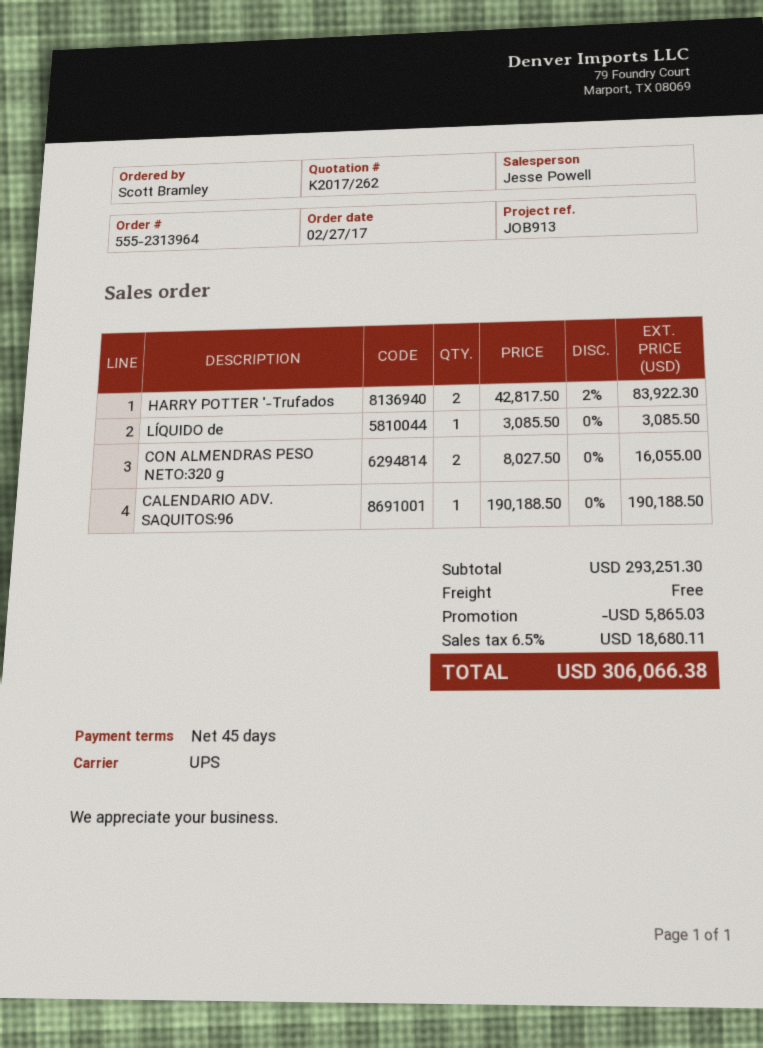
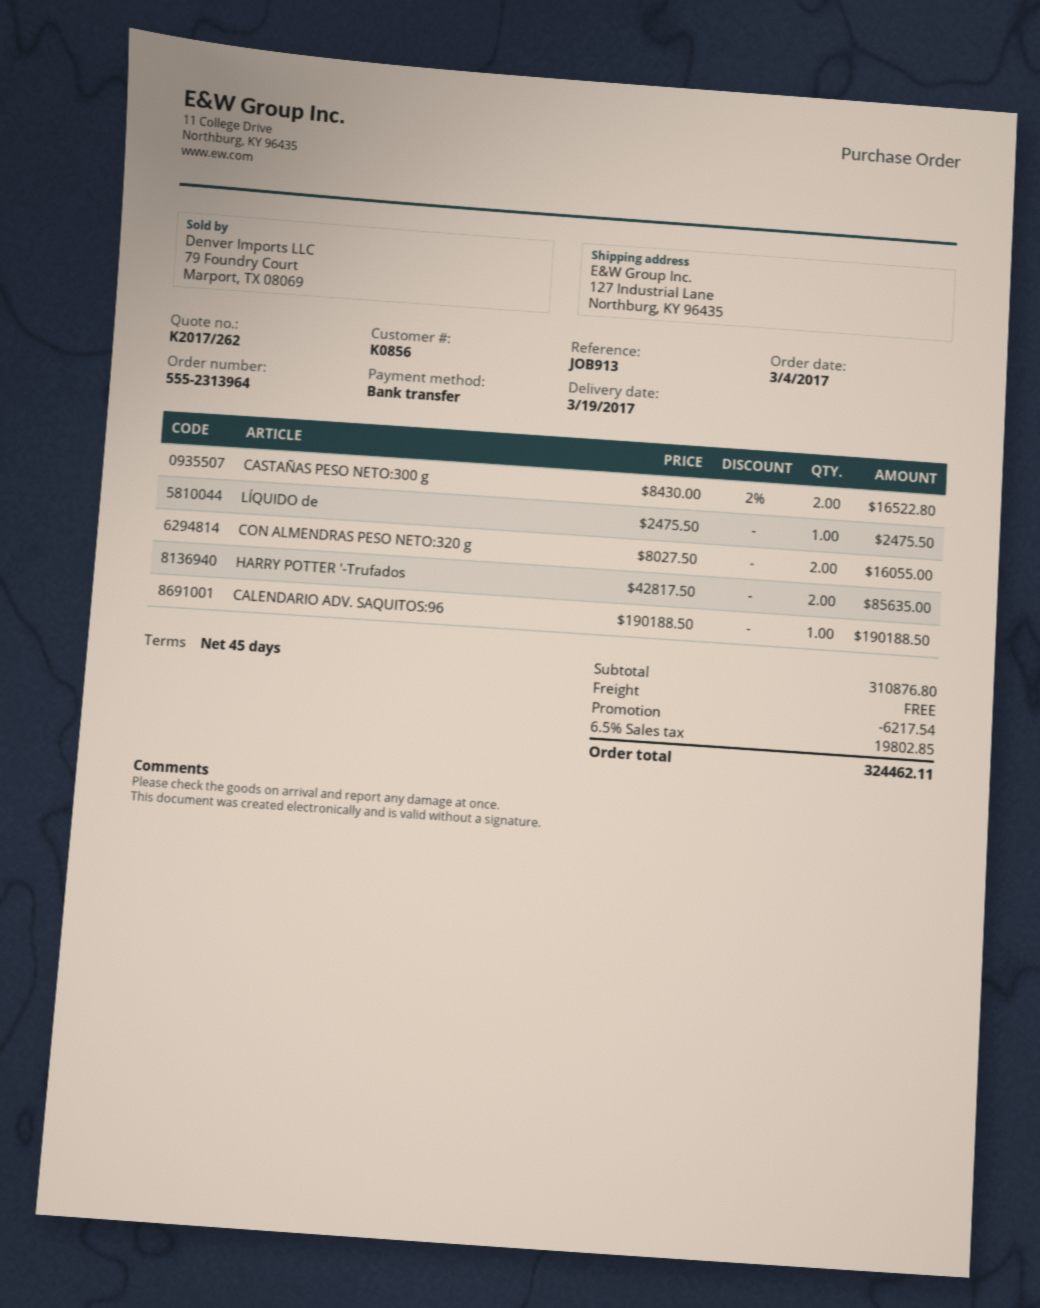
order date: 2017-02-27 -> 2017-03-04
HARRY POTTER '-Trufados: 2 x 42817.50 - 2% = 83922.30 -> 2 x 42817.50 = 85635.00
LÍQUIDO de: 1 x 3085.50 = 3085.50 -> 1 x 2475.50 = 2475.50
CASTAÑAS PESO NETO:300 g: none -> 2 x 8430.00 - 2% = 16522.80
subtotal: 293251.30 -> 310876.80
discount: 5865.03 -> 6217.54
tax: 6.5% = 18680.11 -> 6.5% = 19802.85
total: 306066.38 -> 324462.11

